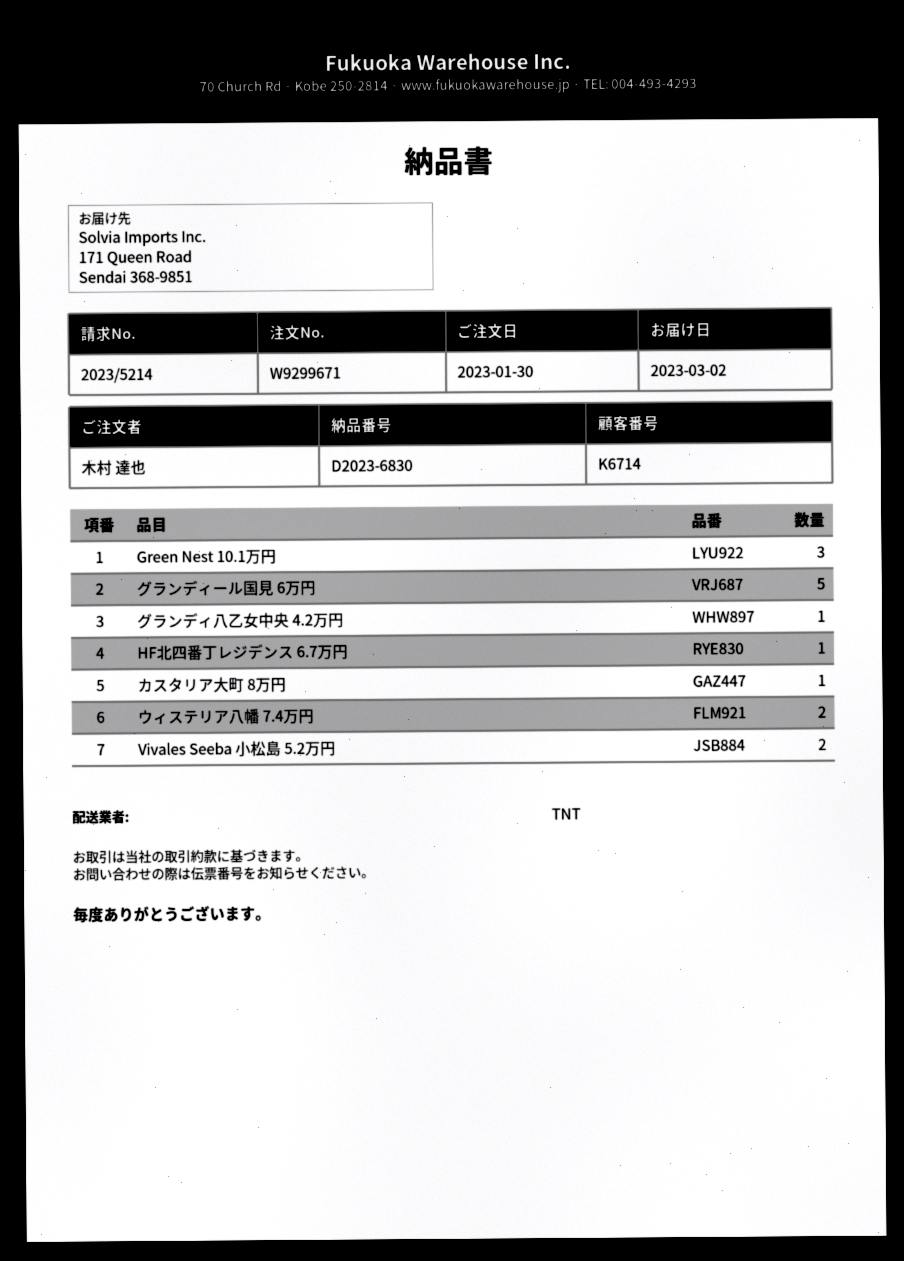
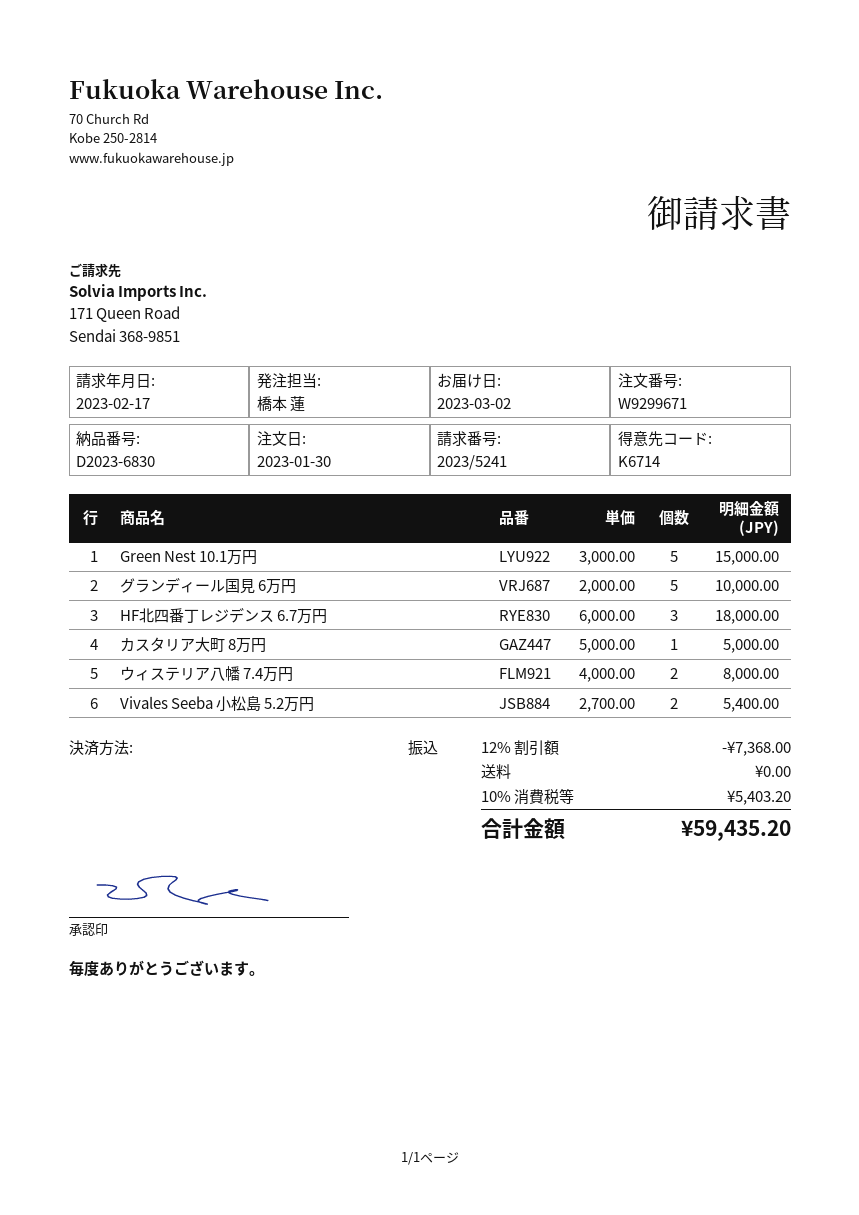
invoice number: 2023/5214 -> 2023/5241
ordered by: 木村 達也 -> 橋本 蓮
Green Nest 10.1万円: 3 -> 5
グランディ八乙女中央 4.2万円: 1 -> none
HF北四番丁レジデンス 6.7万円: 1 -> 3

